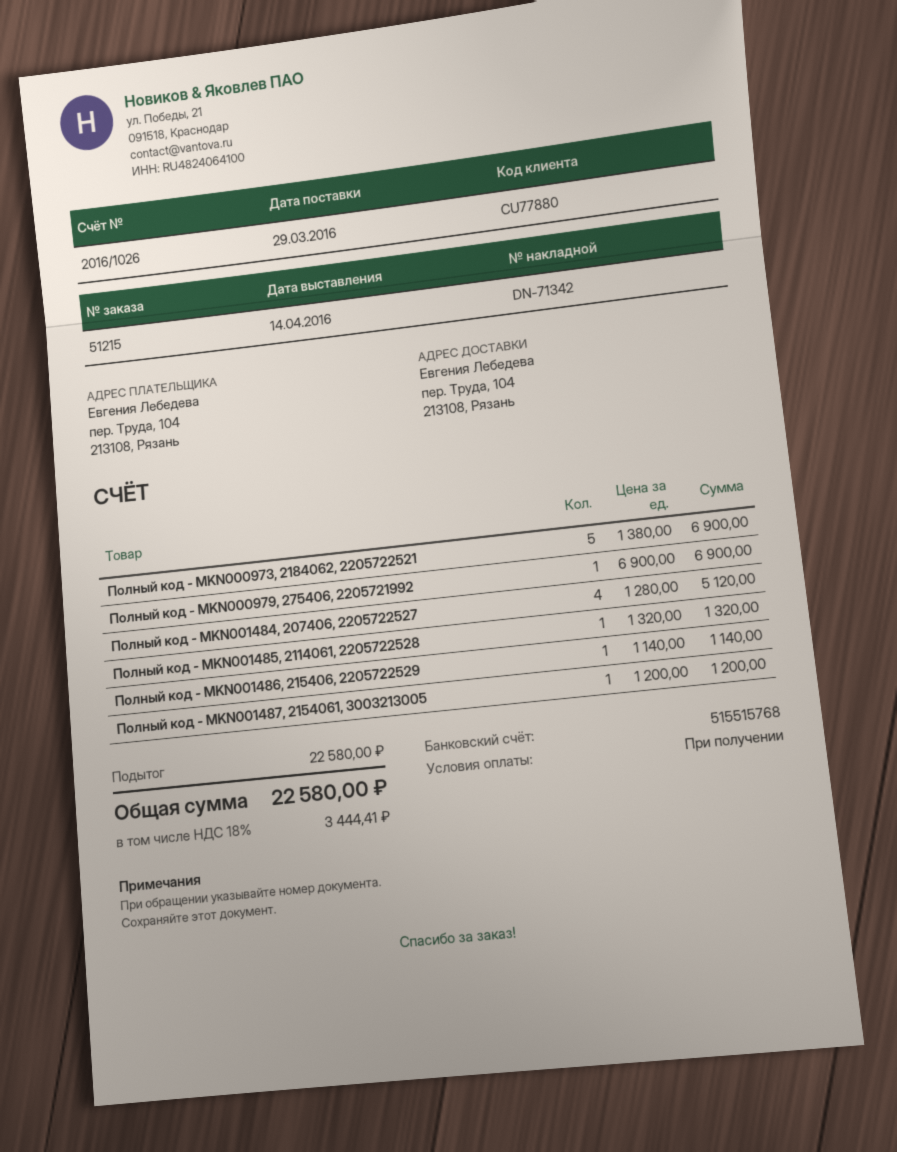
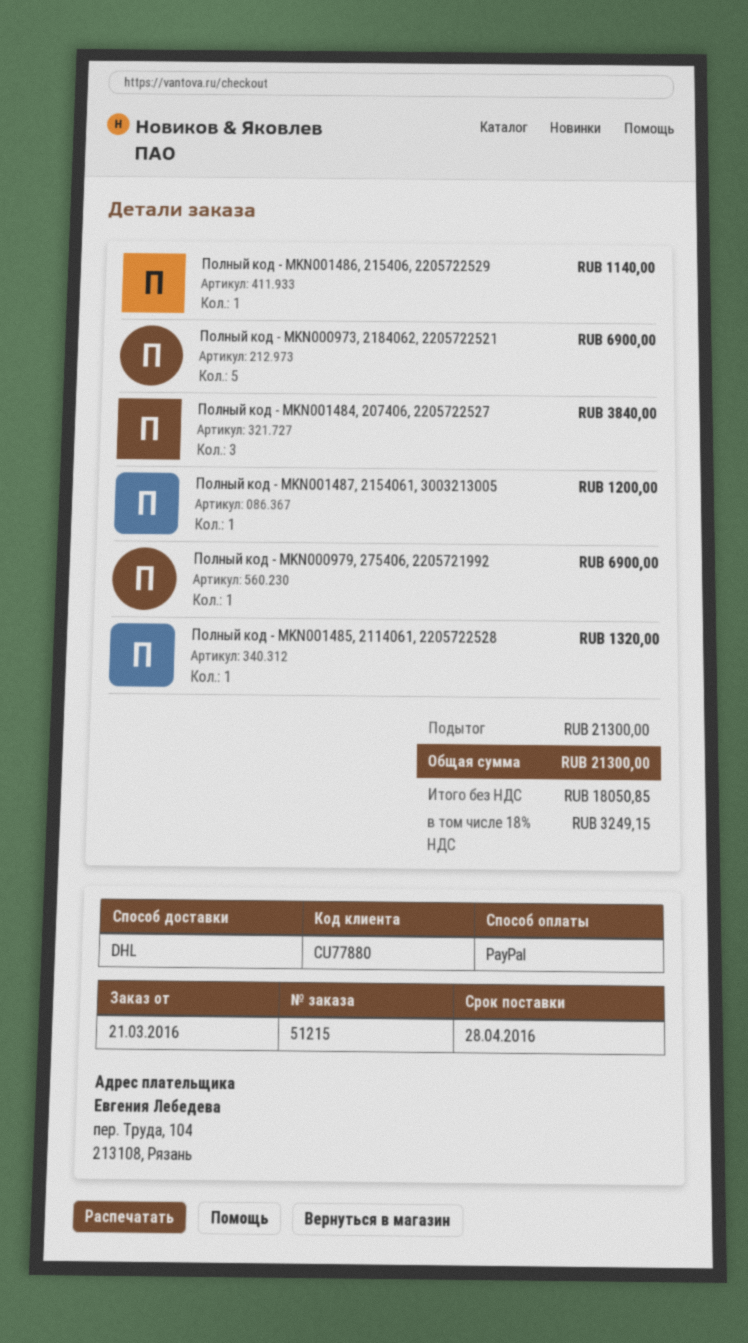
delivery date: 2016-03-29 -> 2016-04-28
Полный код - MKN001484, 207406, 2205722527: 4 for 5120.00 -> 3 for 3840.00
subtotal: 22580.00 -> 21300.00
tax: 18% = 3444.41 -> 18% = 3249.15
total: 22580.00 -> 21300.00

